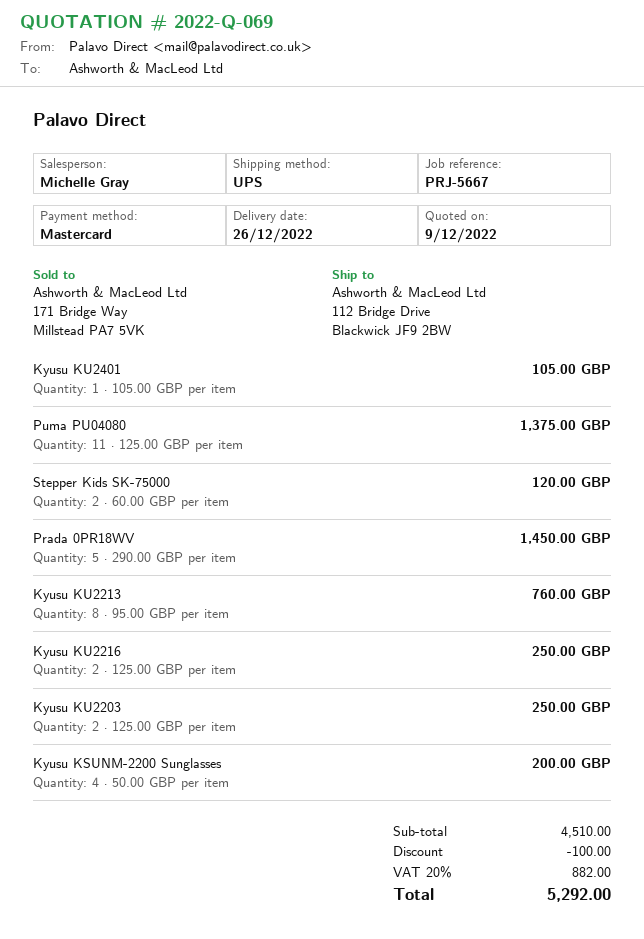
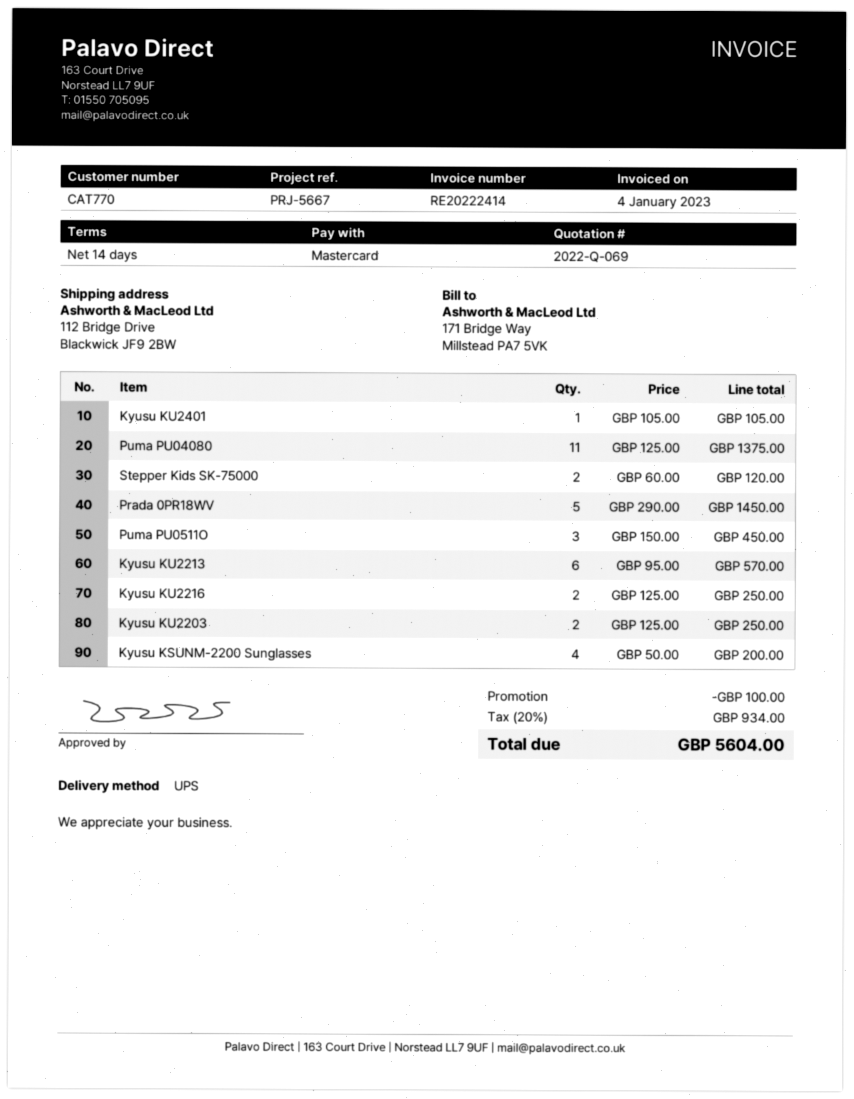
Kyusu KU2213: 8 x 95.00 = 760.00 -> 6 x 95.00 = 570.00
Puma PU0511O: none -> 3 x 150.00 = 450.00
tax: 20% = 882.00 -> 20% = 934.00
total: 5292.00 -> 5604.00

